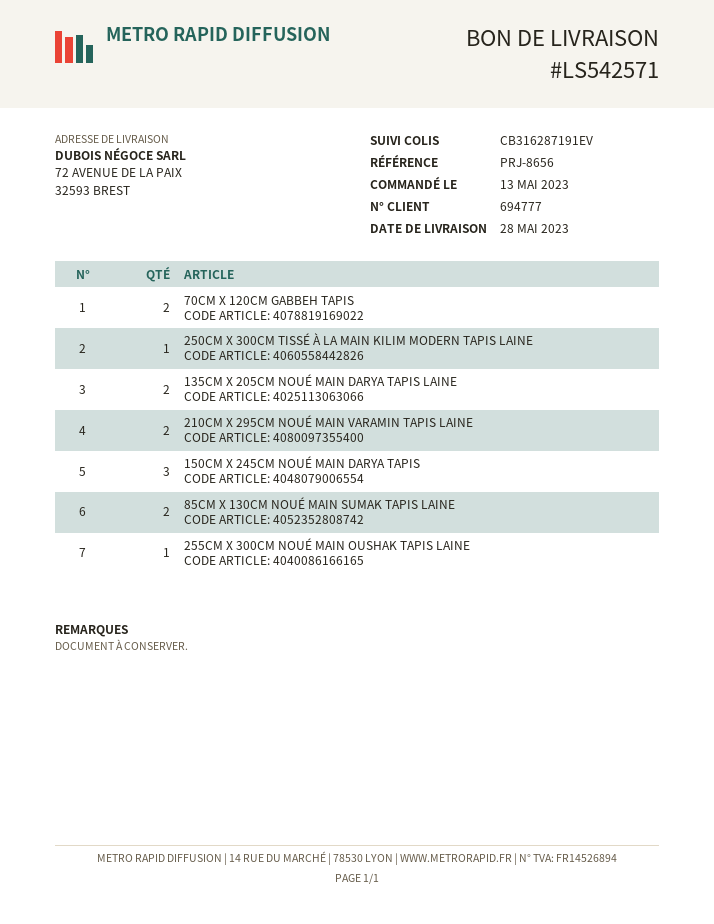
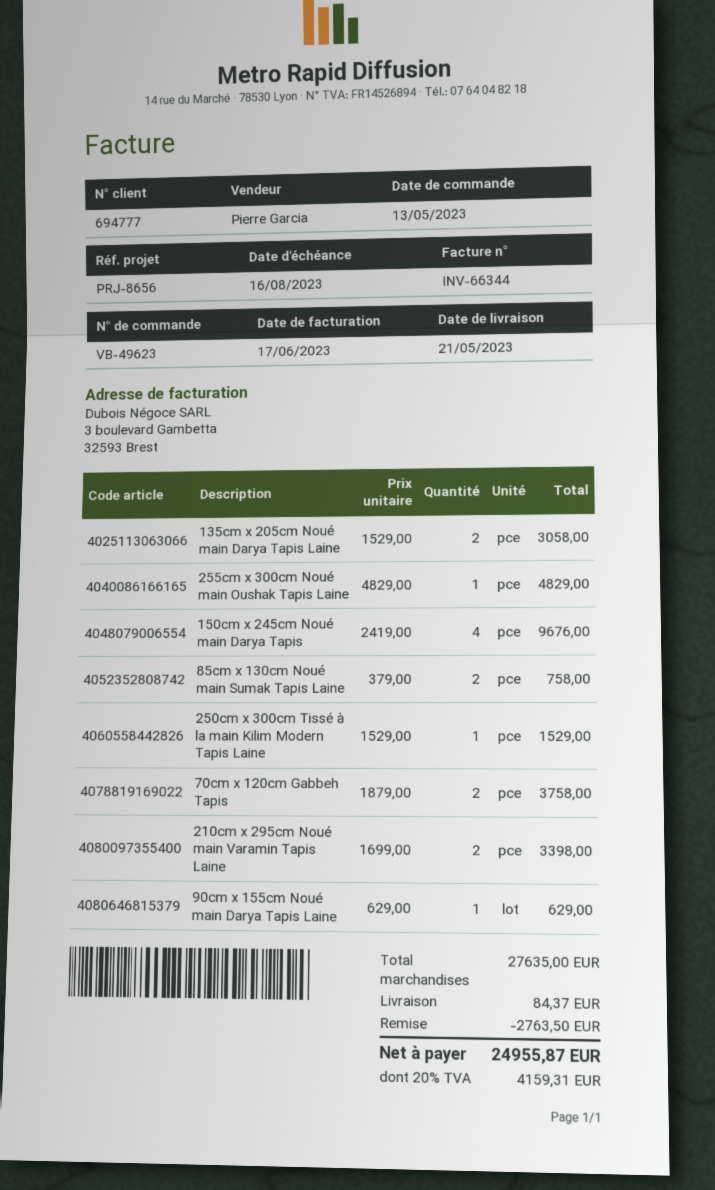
delivery date: 2023-05-28 -> 2023-05-21
150CM X 245CM NOUÉ MAIN DARYA TAPIS: 3 -> 4
90cm x 155cm Noué main Darya Tapis Laine: none -> 1

